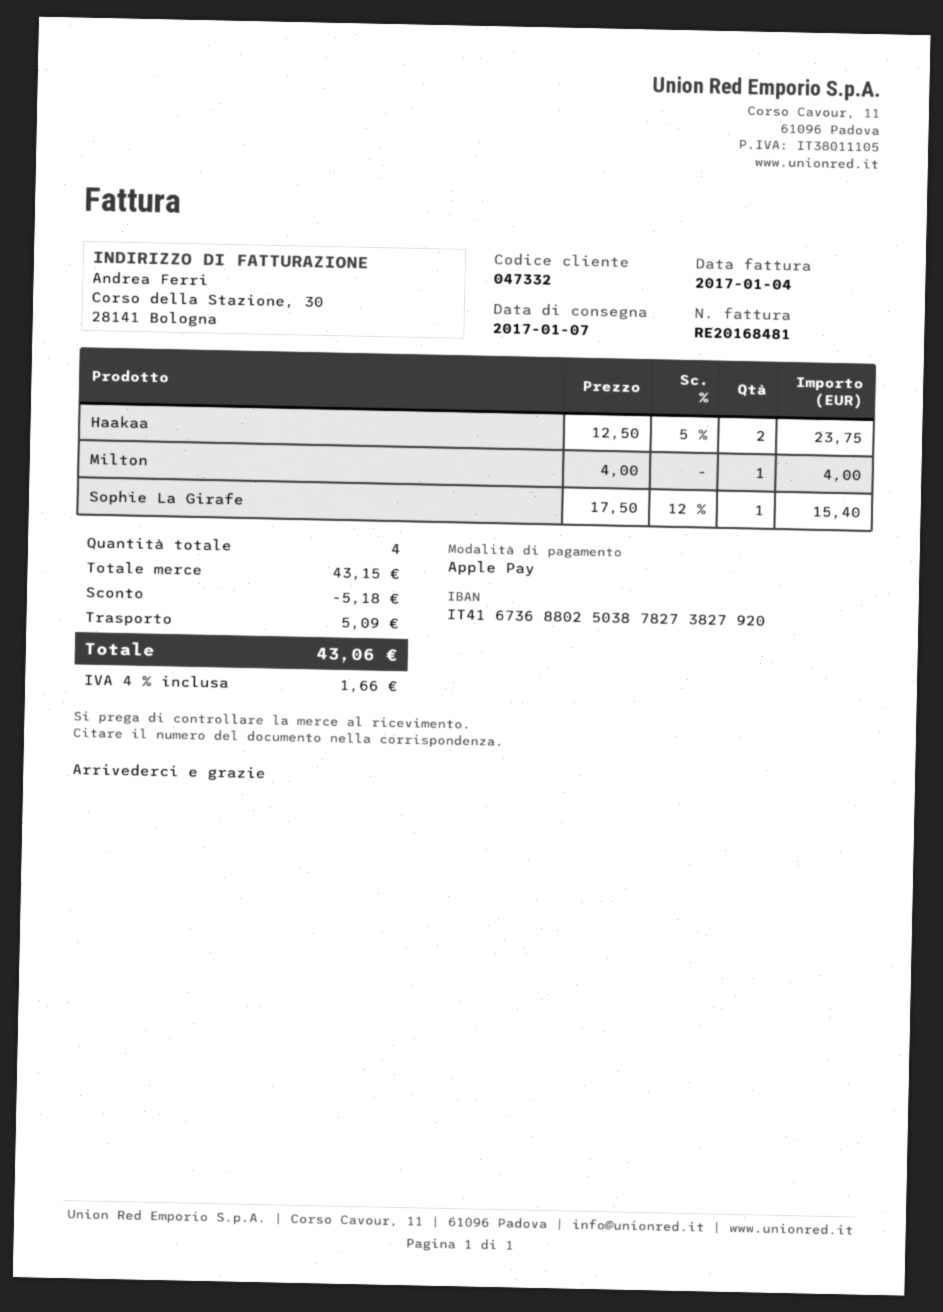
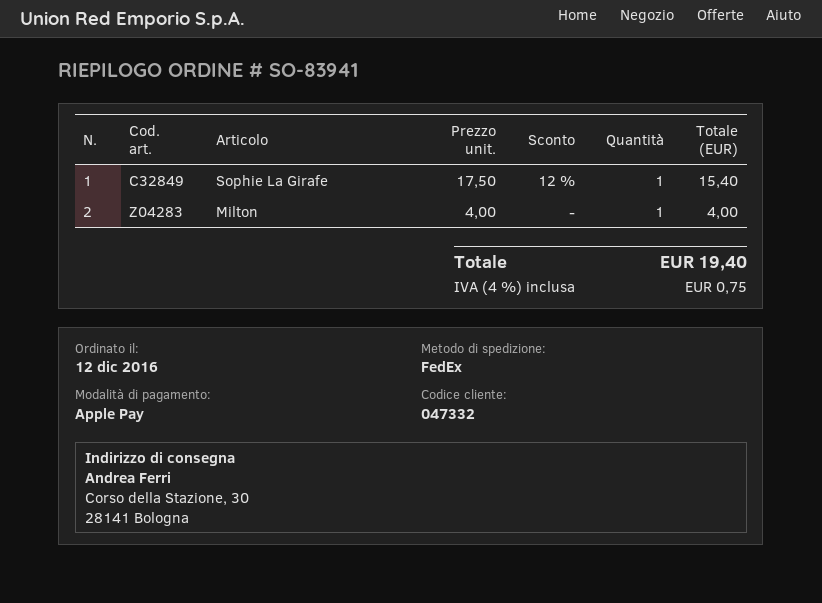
Haakaa: 2 x 12.50 - 5% = 23.75 -> none
discount: 5.18 -> none
shipping: 5.09 -> none
tax: 4% = 1.66 -> 4% = 0.75
total: 43.06 -> 19.40

